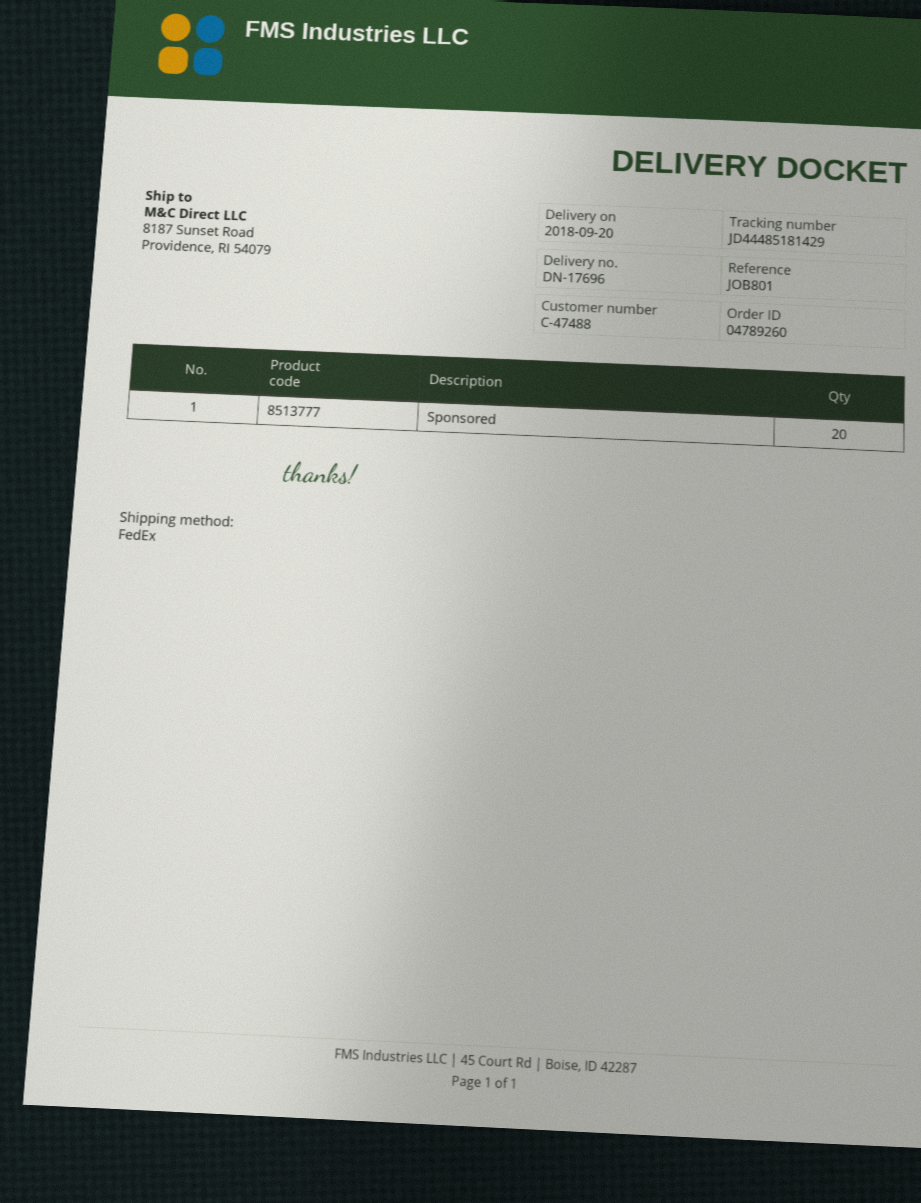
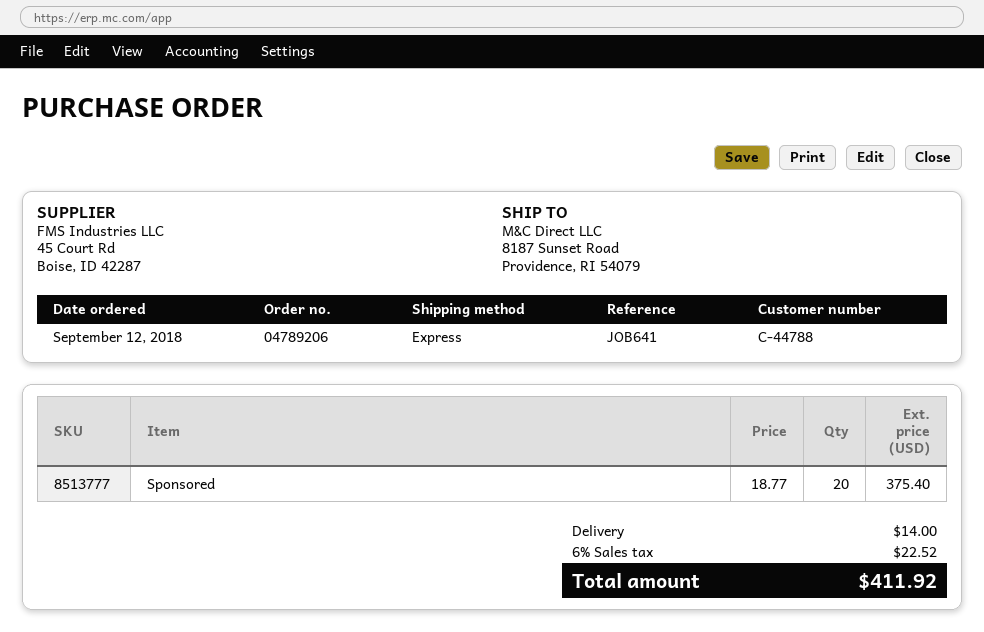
order number: 04789260 -> 04789206
customer number: C-47488 -> C-44788
reference: JOB801 -> JOB641
shipping method: FedEx -> express

